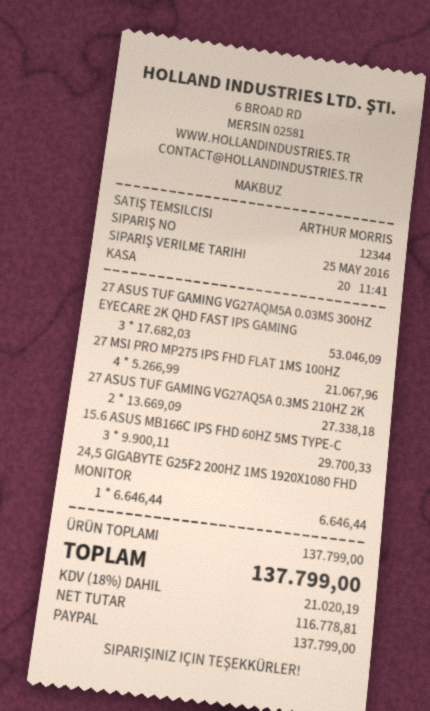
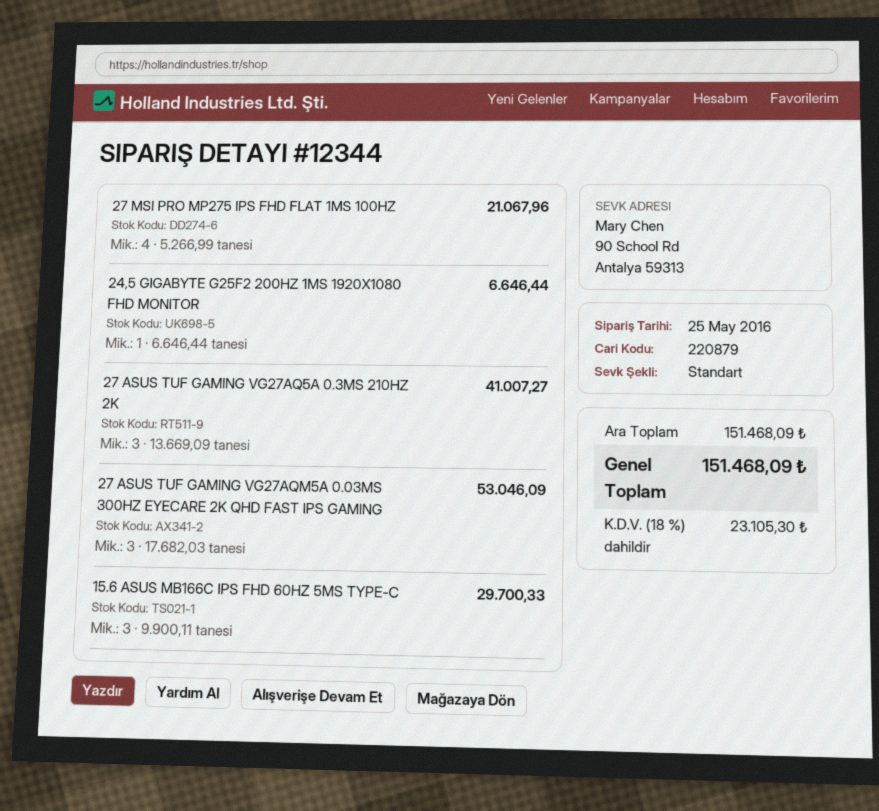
27 ASUS TUF GAMING VG27AQ5A 0.3MS 210HZ 2K: 2 x 13669.09 = 27338.18 -> 3 x 13669.09 = 41007.27
subtotal: 137799.00 -> 151468.09
tax: 18% = 21020.19 -> 18% = 23105.30
total: 137799.00 -> 151468.09

